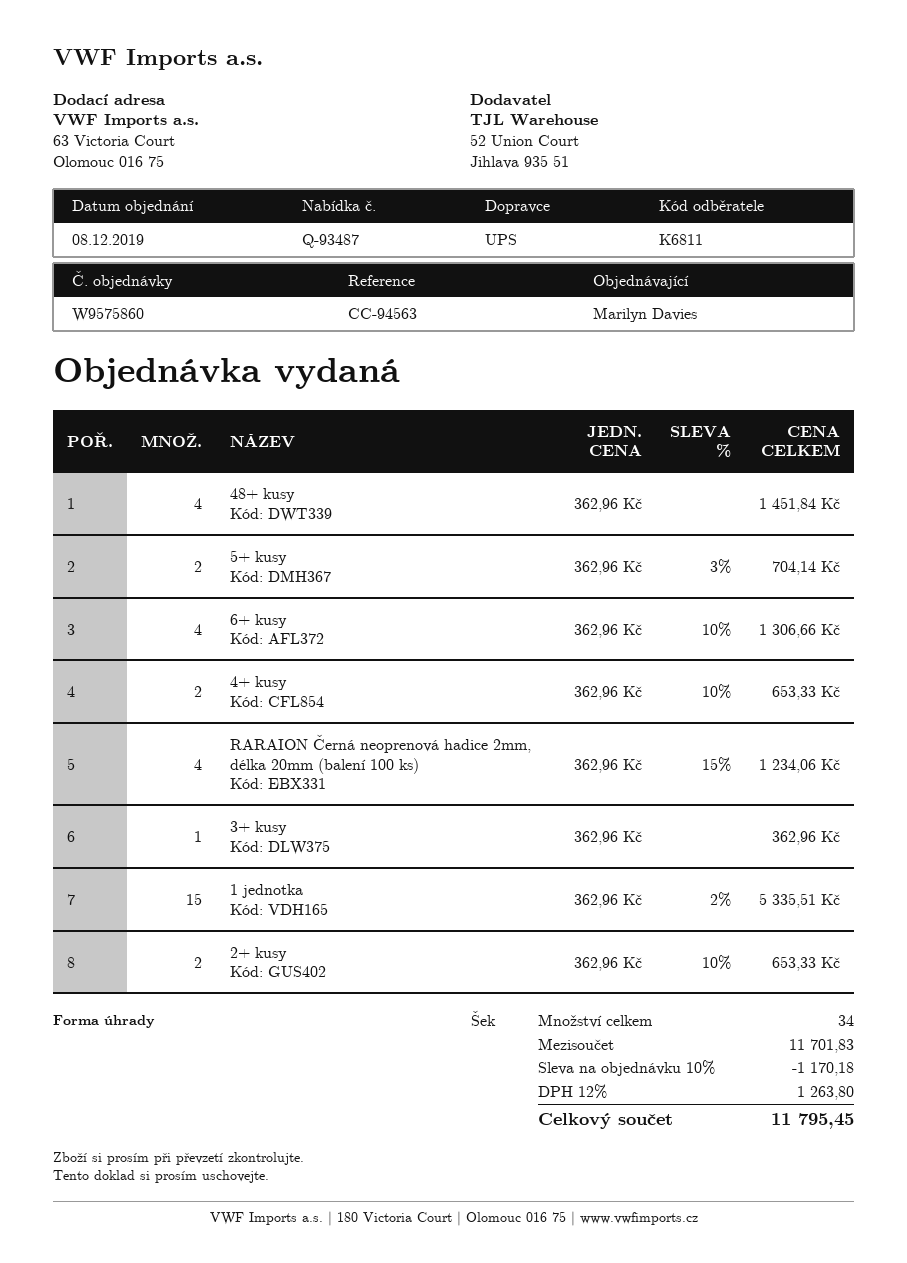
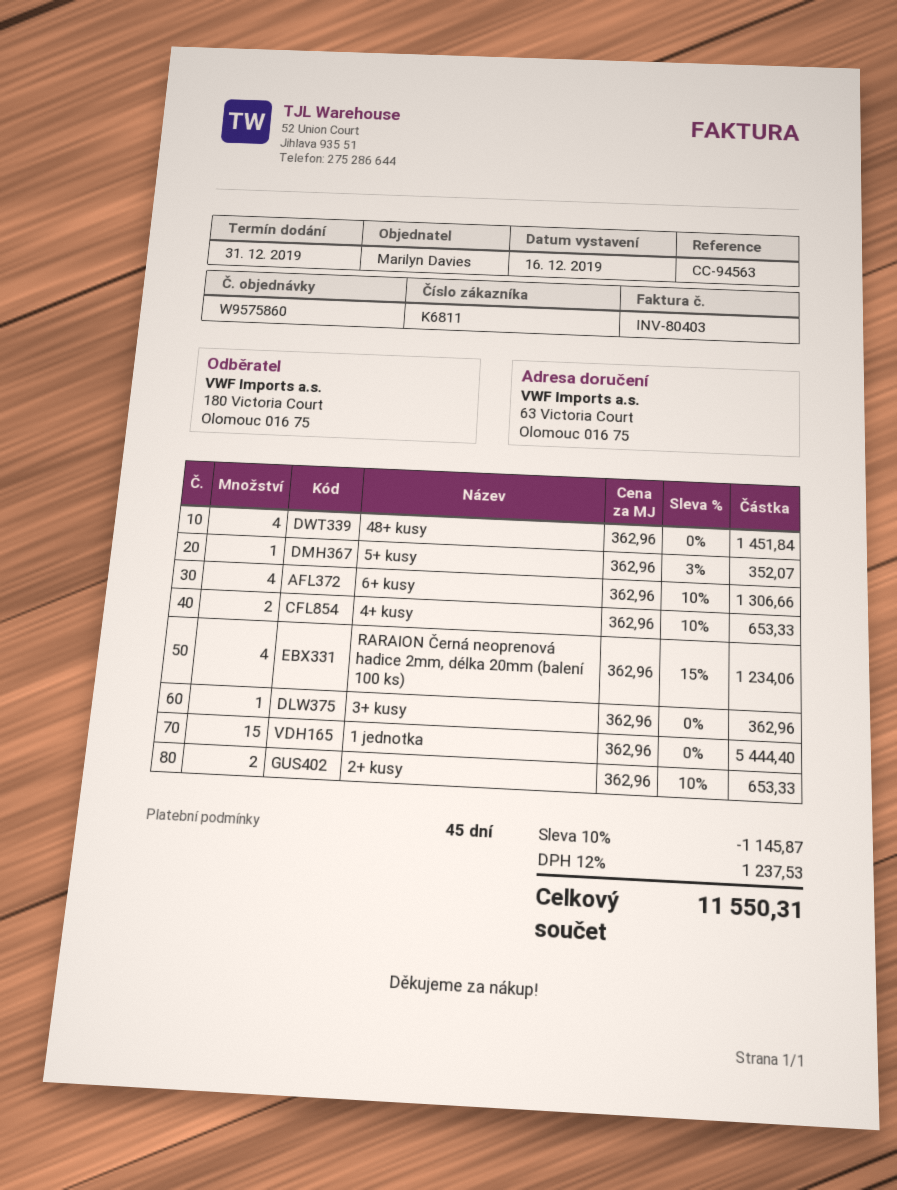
5+ kusy: 2 x 362.96 - 3% = 704.14 -> 1 x 362.96 - 3% = 352.07
1 jednotka: 15 x 362.96 - 2% = 5335.51 -> 15 x 362.96 = 5444.40
discount: 10% = 1170.18 -> 10% = 1145.87
tax: 12% = 1263.80 -> 12% = 1237.53
total: 11795.45 -> 11550.31

